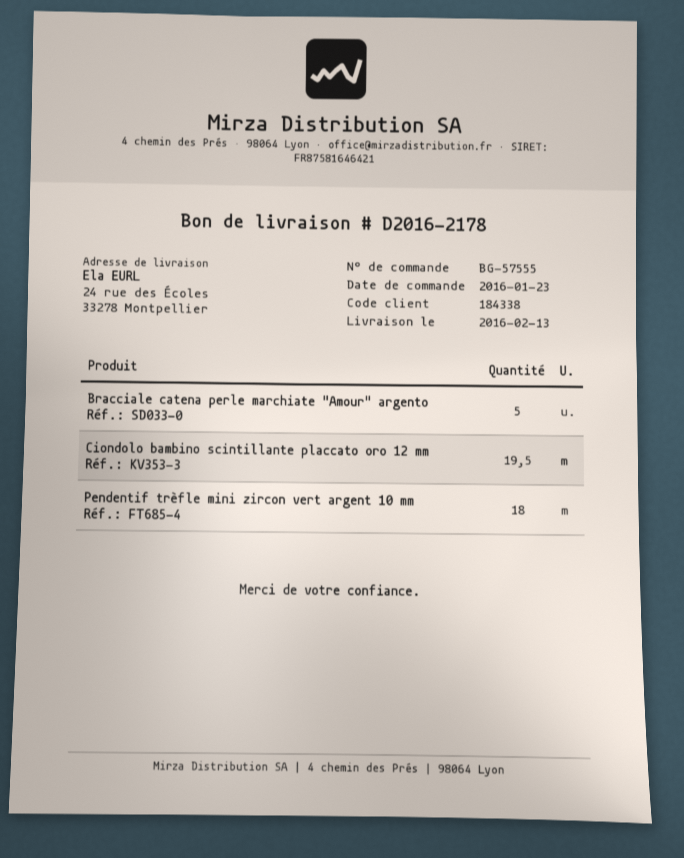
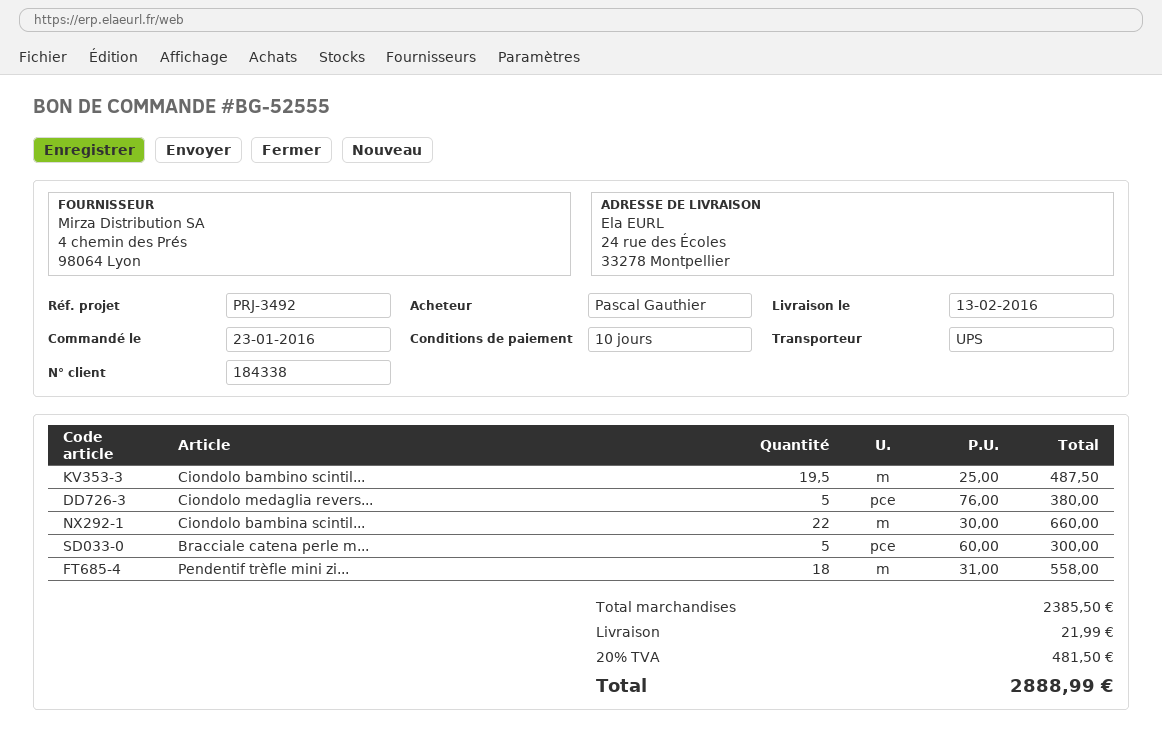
order number: BG-57555 -> BG-52555
Ciondolo medaglia revers...: none -> 5
Ciondolo bambina scintil...: none -> 22

